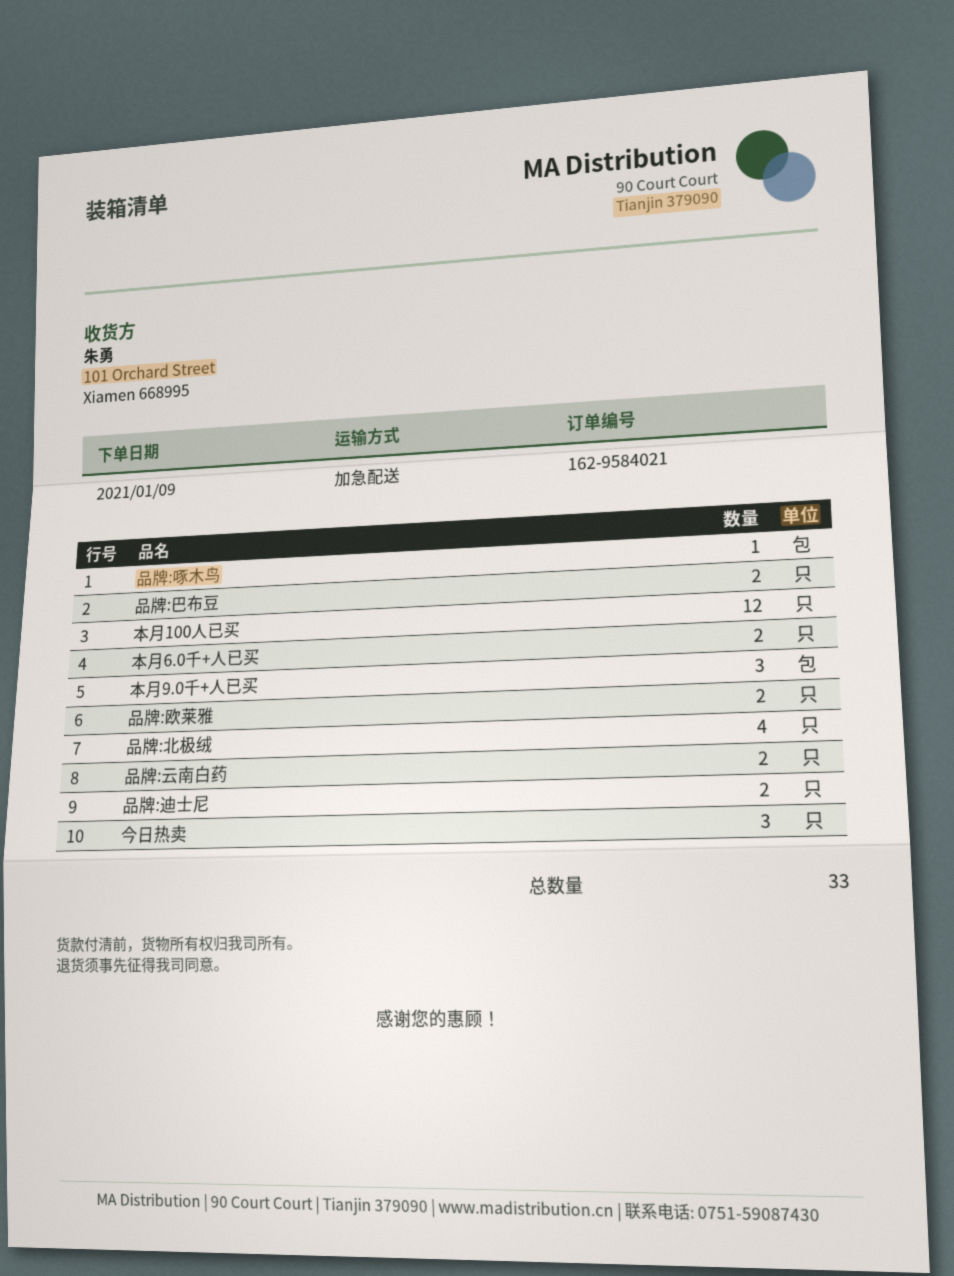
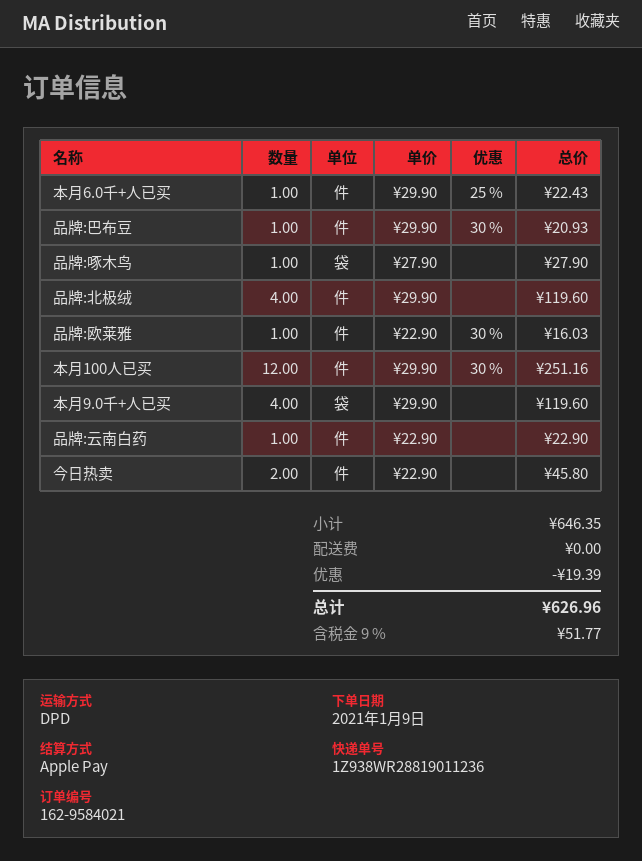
shipping method: express -> DPD
品牌:巴布豆: 2 -> 1
本月6.0千+人已买: 2 -> 1
本月9.0千+人已买: 3 -> 4
品牌:欧莱雅: 2 -> 1
品牌:云南白药: 2 -> 1
品牌:迪士尼: 2 -> none
今日热卖: 3 -> 2

